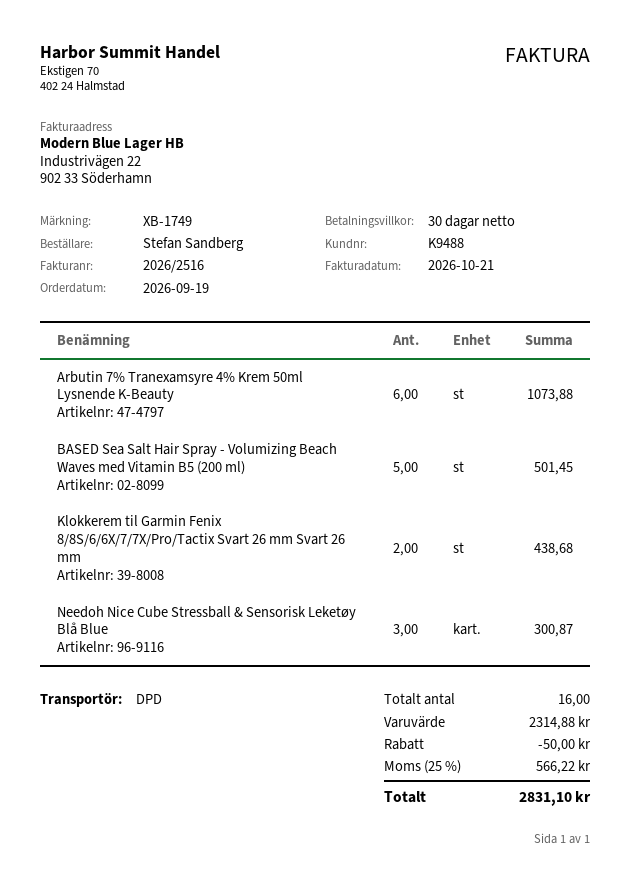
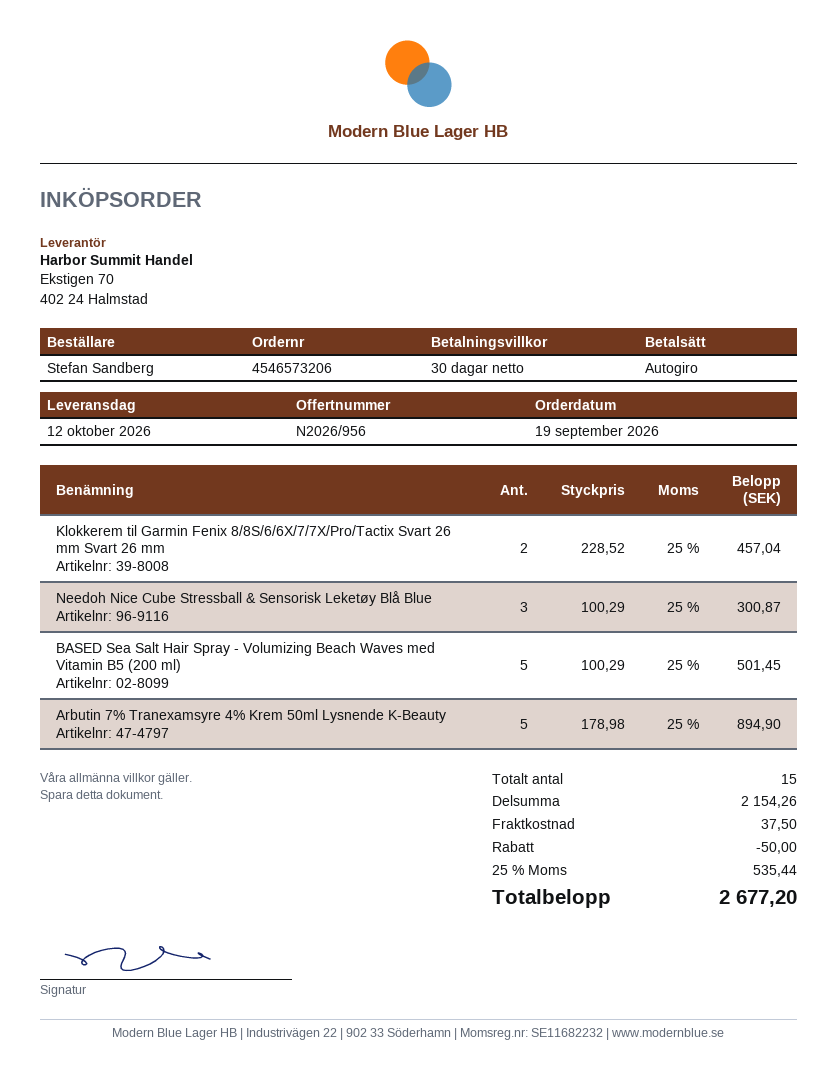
Arbutin 7% Tranexamsyre 4% Krem 50ml Lysnende K-Beauty: 6 for 1073.88 -> 5 for 894.90
Klokkerem til Garmin Fenix 8/8S/6/6X/7/7X/Pro/Tactix Svart 26 mm Svart 26 mm: 2 for 438.68 -> 2 for 457.04
total quantity: 16 -> 15
subtotal: 2314.88 -> 2154.26
shipping: none -> 37.50
tax: 25% = 566.22 -> 25% = 535.44
total: 2831.10 -> 2677.20

